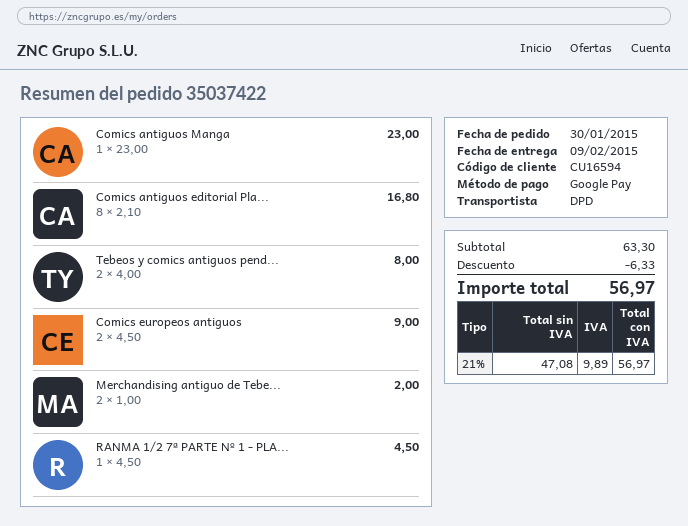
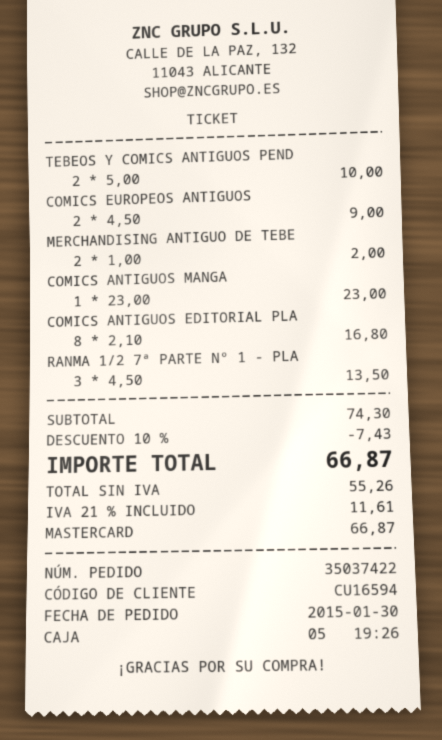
payment method: Google Pay -> Mastercard
Tebeos y comics antiguos pend...: 2 x 4.00 = 8.00 -> 2 x 5.00 = 10.00
RANMA 1/2 7ª PARTE Nº 1 - PLA...: 1 x 4.50 = 4.50 -> 3 x 4.50 = 13.50
subtotal: 63.30 -> 74.30
discount: 6.33 -> 7.43
net: 47.08 -> 55.26
tax: 21% = 9.89 -> 21% = 11.61
total: 56.97 -> 66.87

